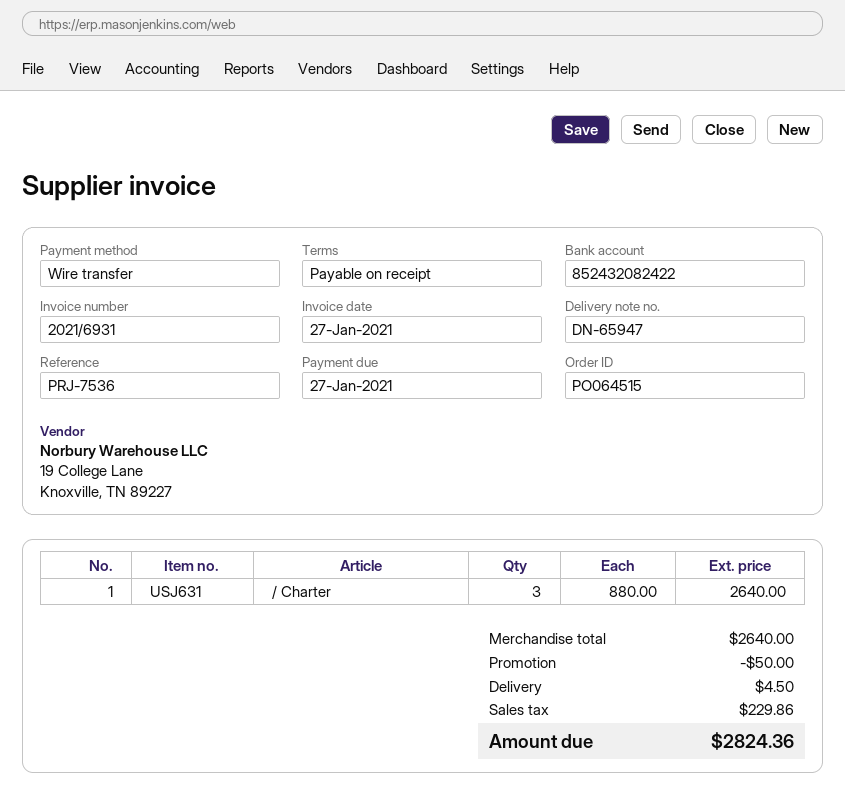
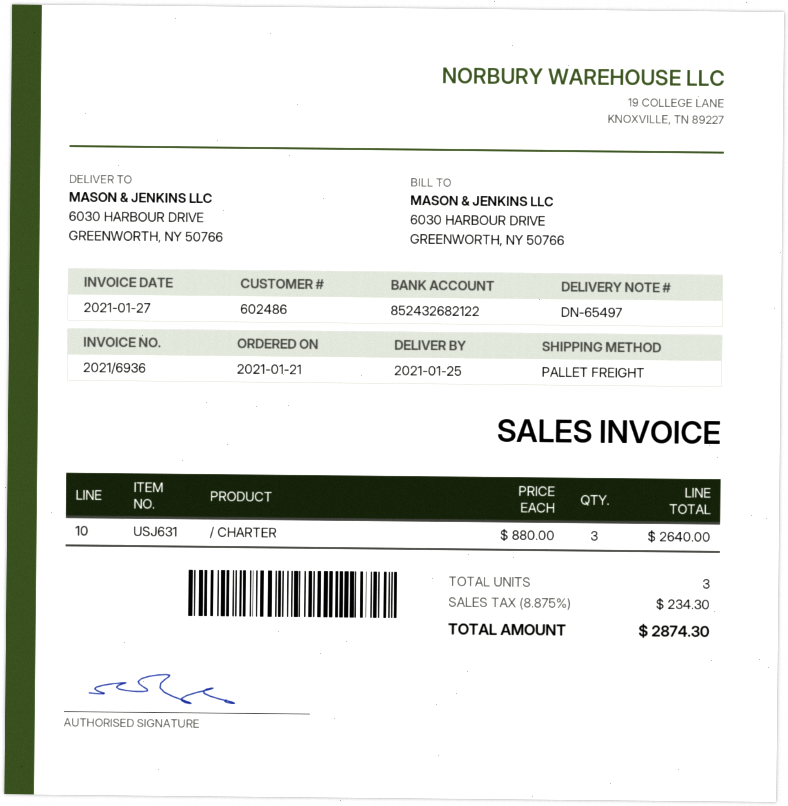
delivery note number: DN-65947 -> DN-65497
invoice number: 2021/6931 -> 2021/6936
bank account: 852432082422 -> 852432682122
discount: 50.00 -> none
shipping: 4.50 -> none
tax: 229.86 -> 234.30
total: 2824.36 -> 2874.30

